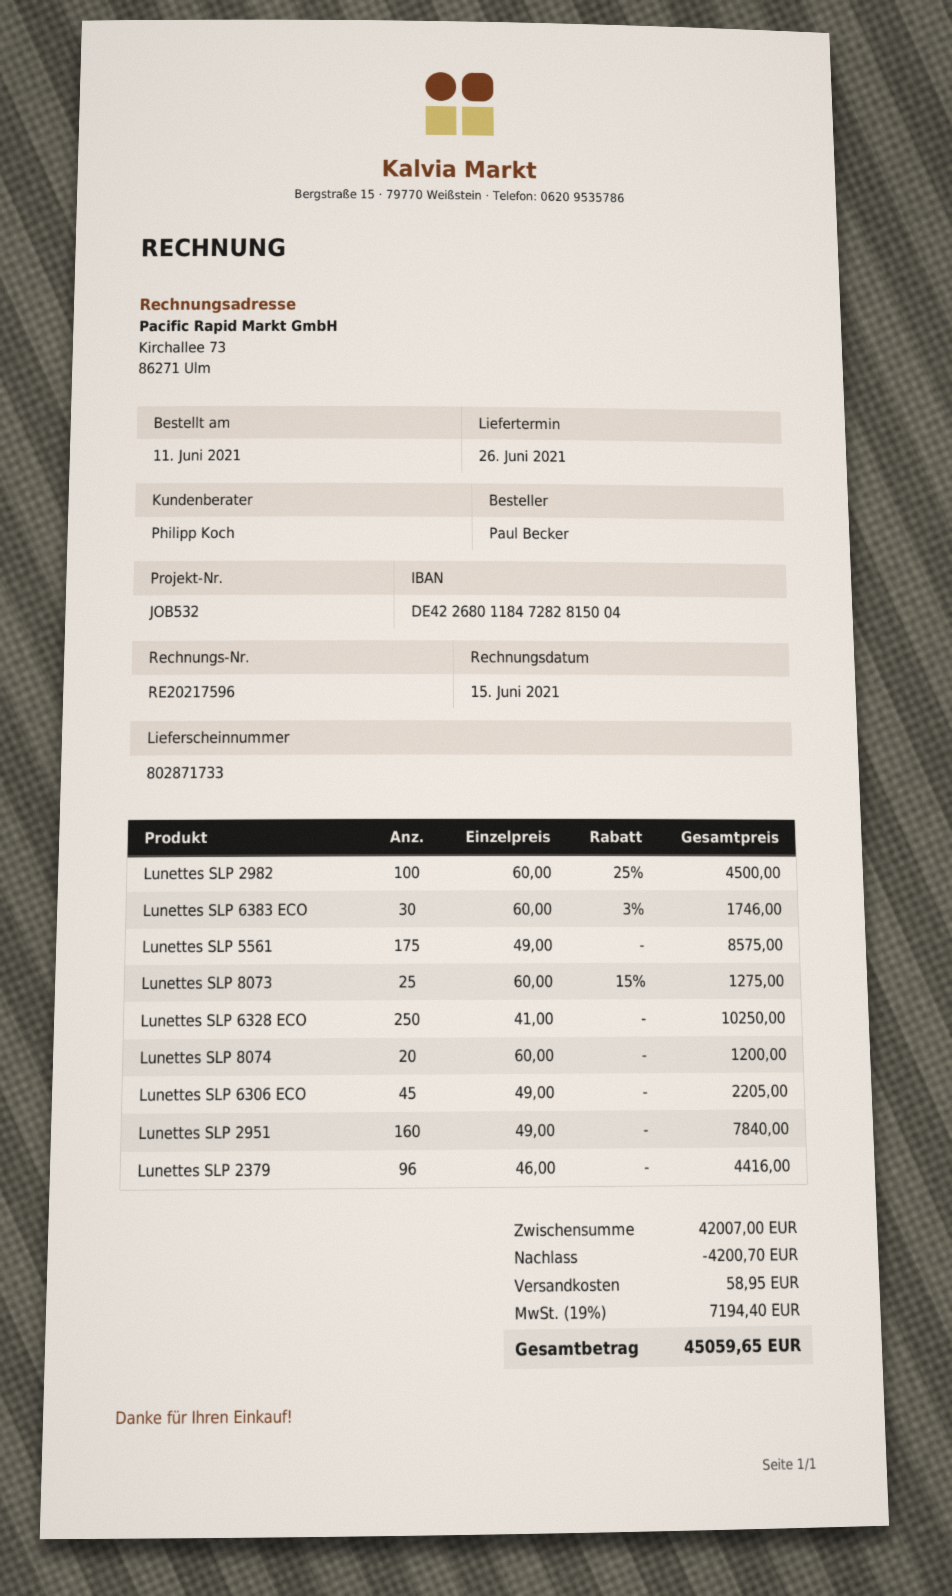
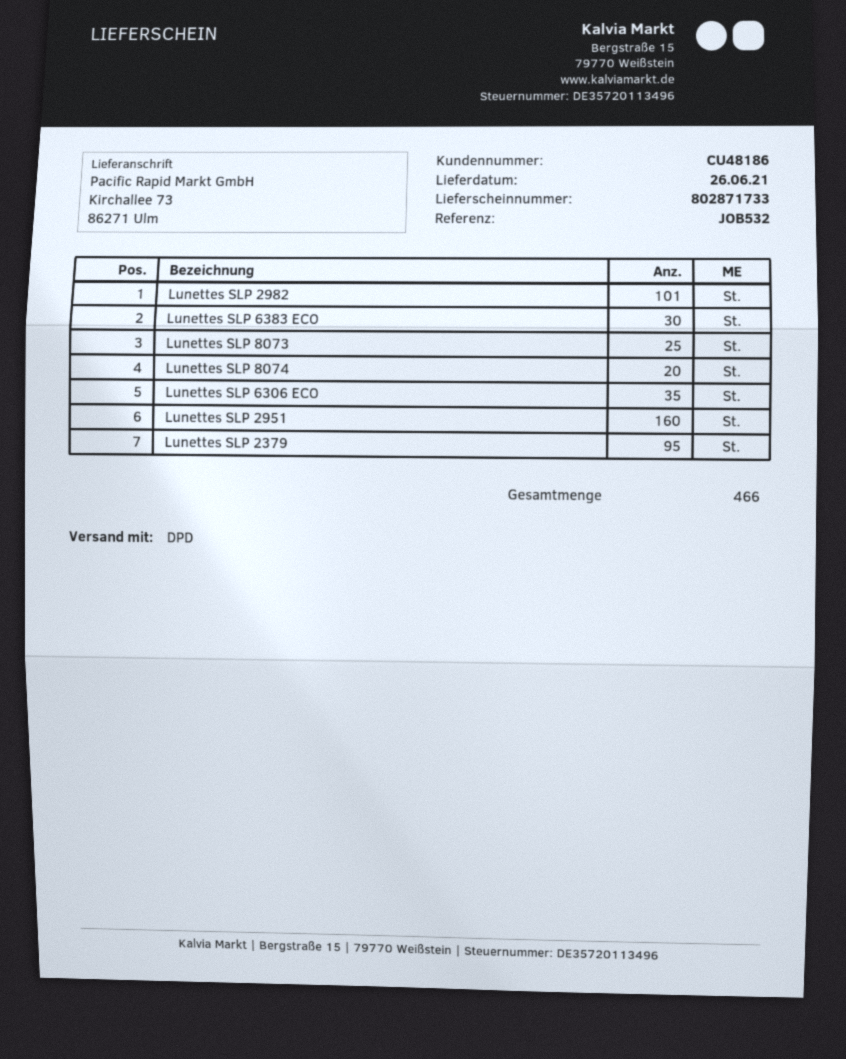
Lunettes SLP 2982: 100 -> 101
Lunettes SLP 5561: 175 -> none
Lunettes SLP 6328 ECO: 250 -> none
Lunettes SLP 6306 ECO: 45 -> 35
Lunettes SLP 2379: 96 -> 95

